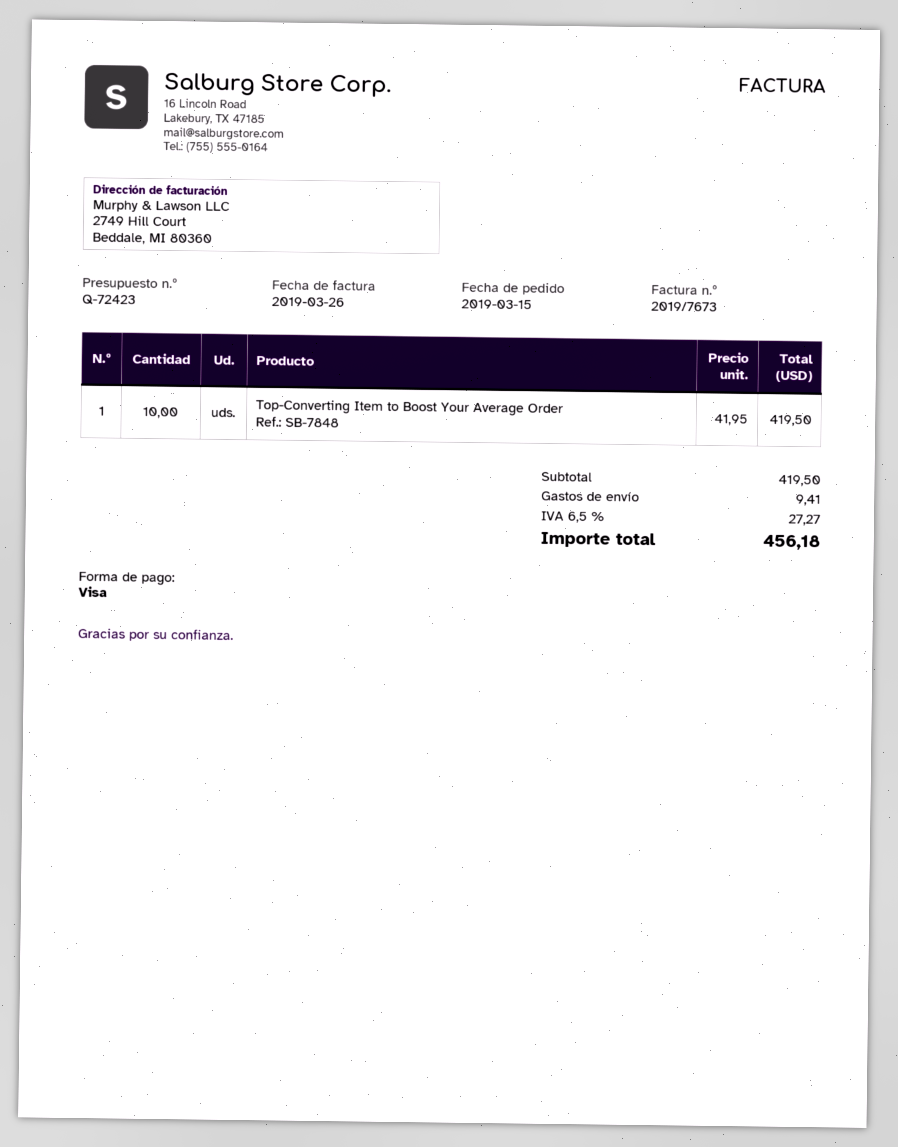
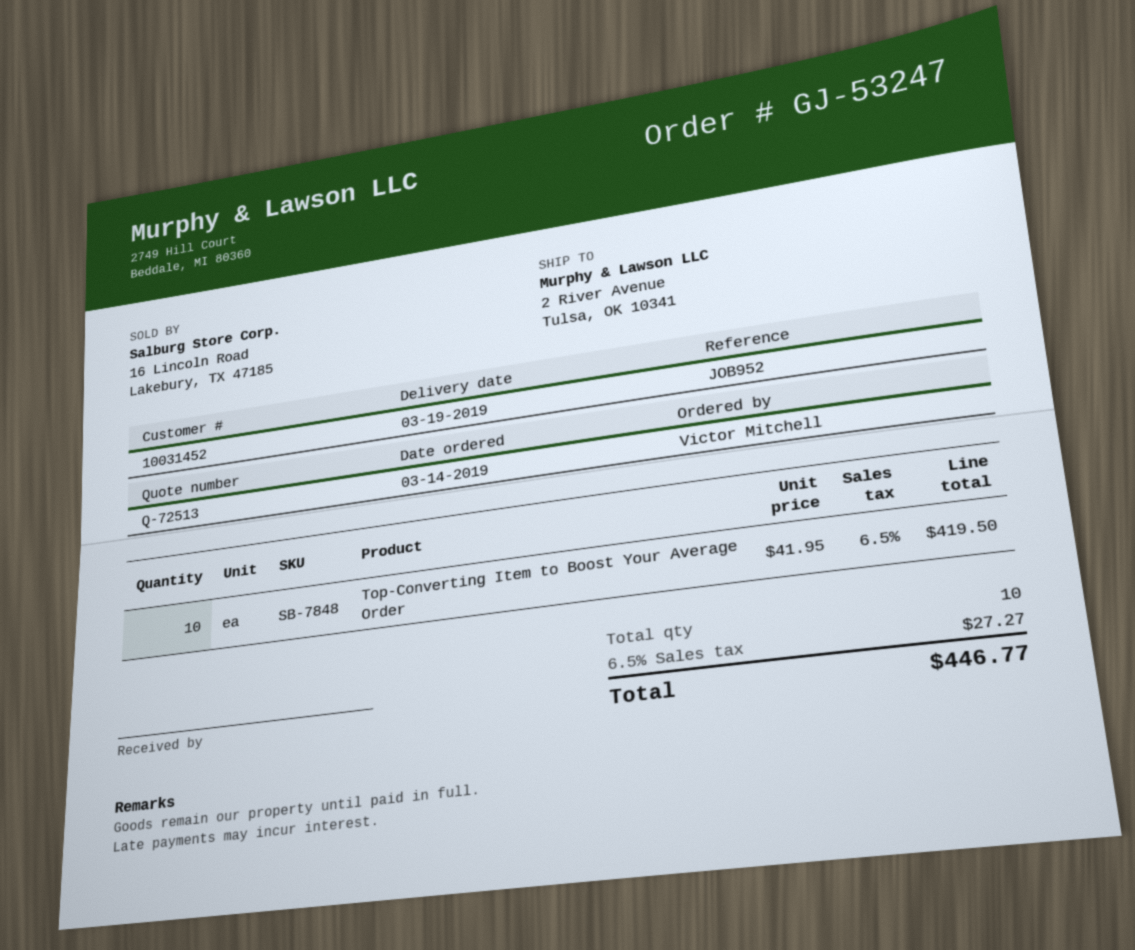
quote number: Q-72423 -> Q-72513
order date: 2019-03-15 -> 2019-03-14
shipping: 9.41 -> none
total: 456.18 -> 446.77

